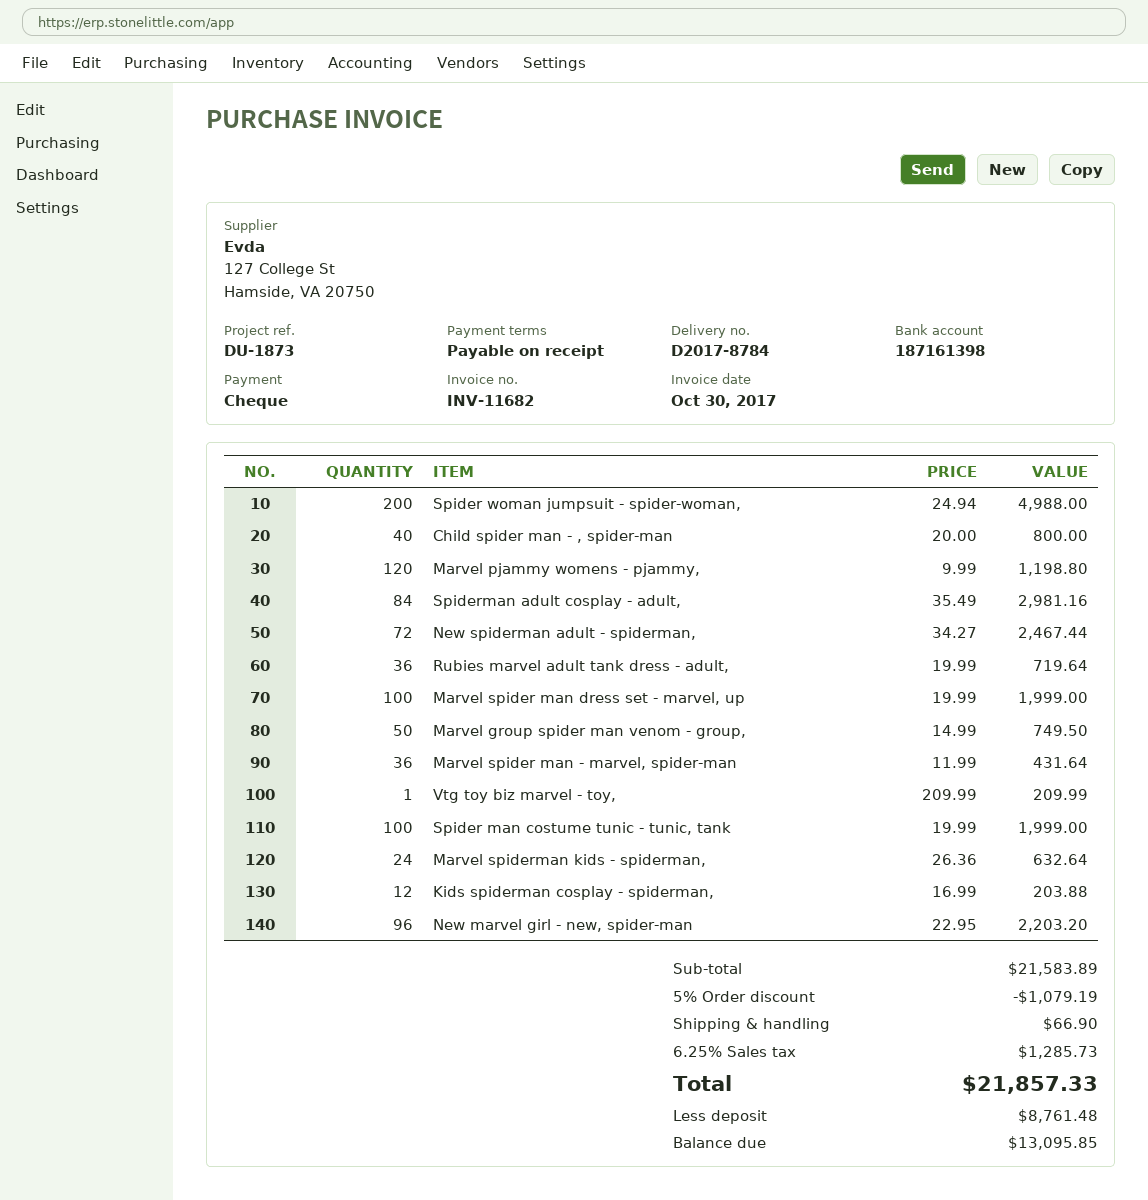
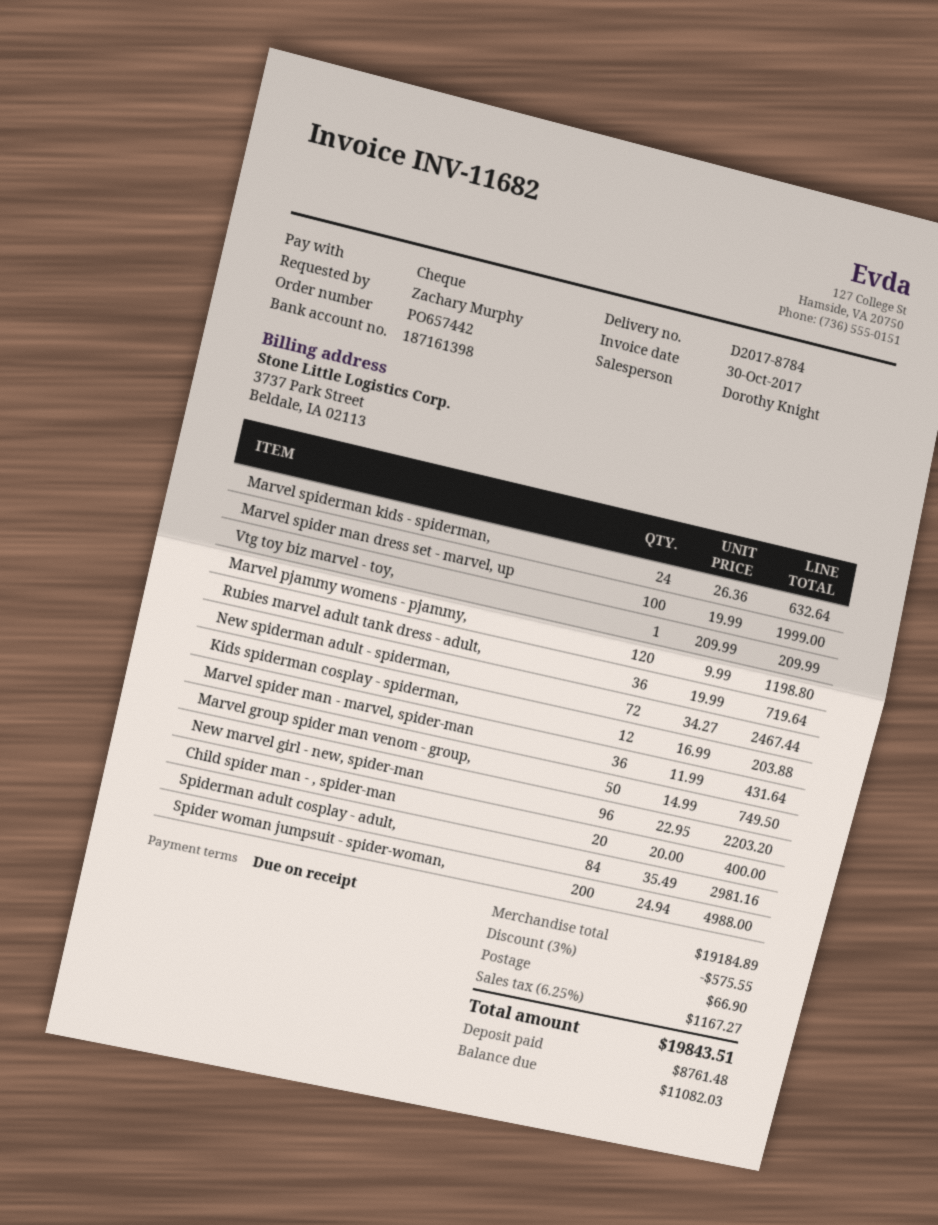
Child spider man - , spider-man: 40 x 20.00 = 800.00 -> 20 x 20.00 = 400.00
Spider man costume tunic - tunic, tank: 100 x 19.99 = 1999.00 -> none
subtotal: 21583.89 -> 19184.89
discount: 5% = 1079.19 -> 3% = 575.55
tax: 6.25% = 1285.73 -> 6.25% = 1167.27
total: 21857.33 -> 19843.51
balance: 13095.85 -> 11082.03

